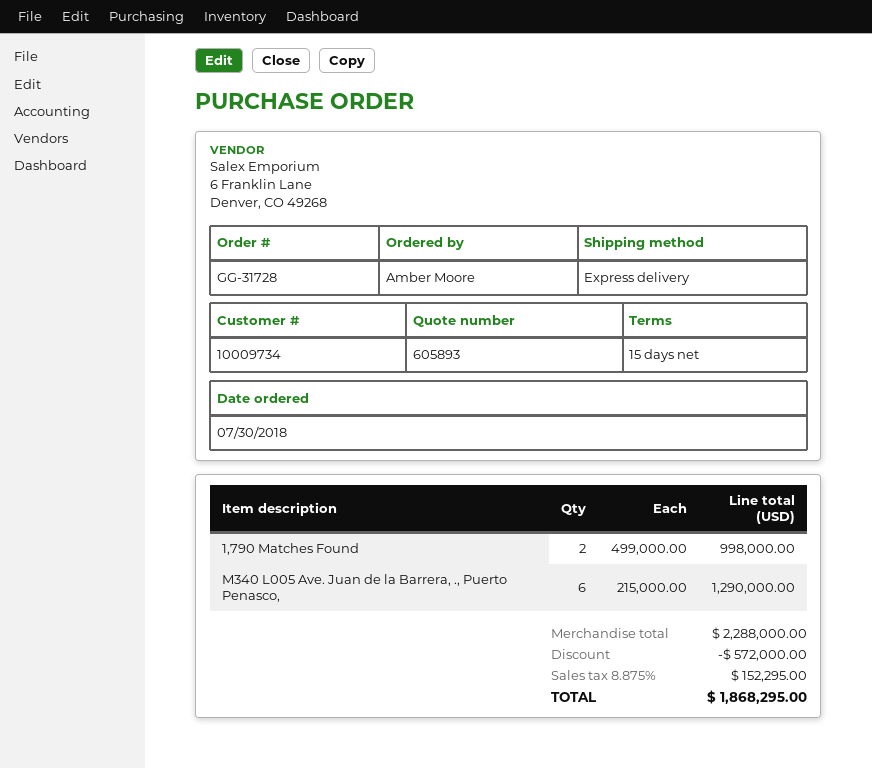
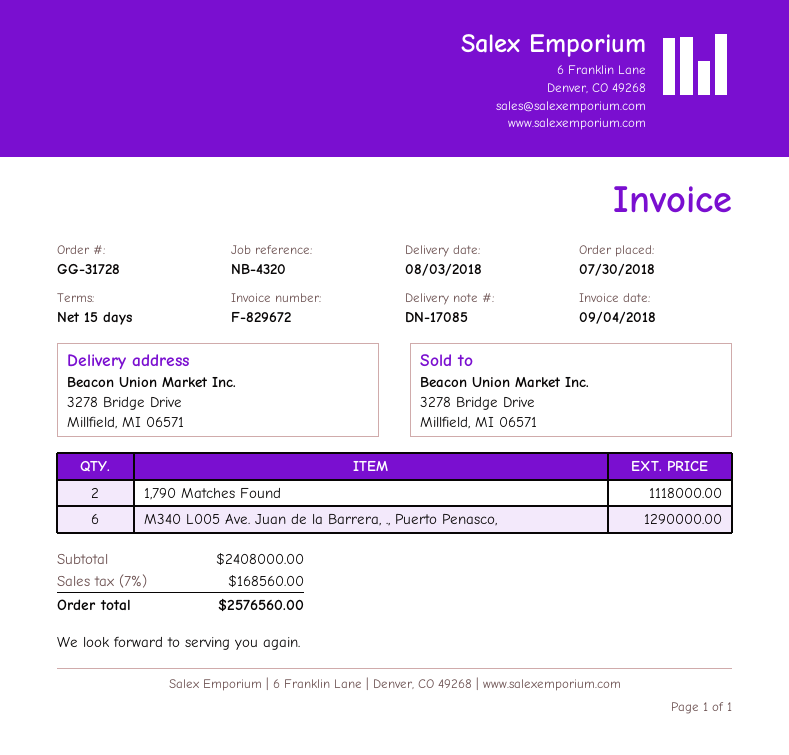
1,790 Matches Found: 2 for 998000.00 -> 2 for 1118000.00
subtotal: 2288000.00 -> 2408000.00
discount: 572000.00 -> none
tax: 8.875% = 152295.00 -> 7% = 168560.00
total: 1868295.00 -> 2576560.00

